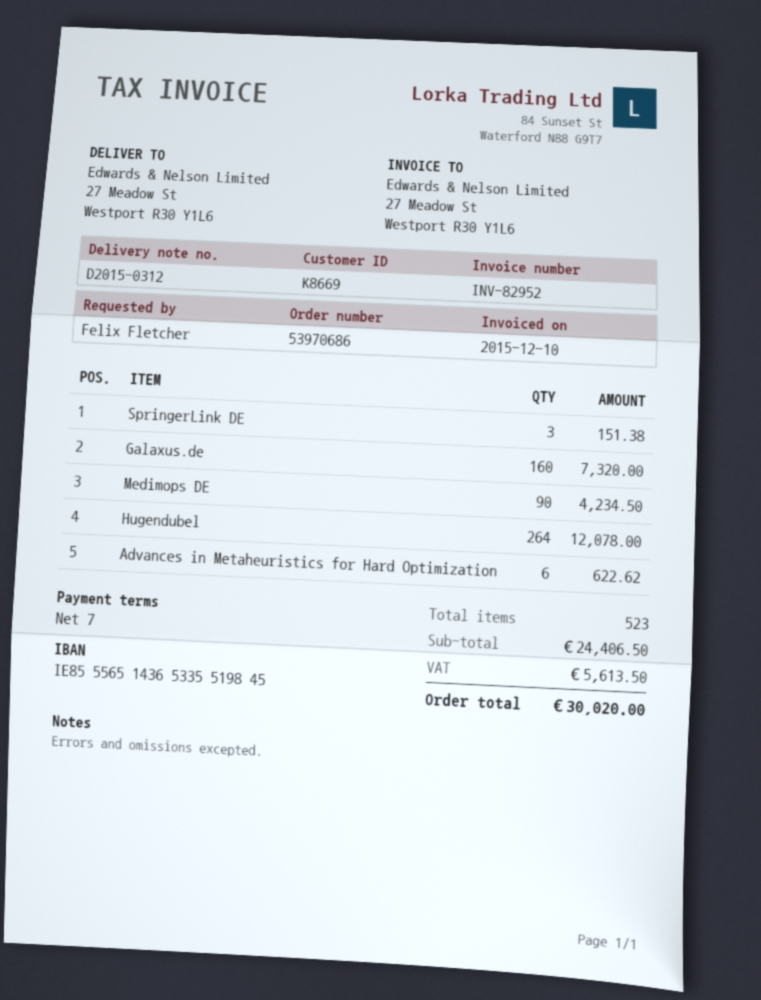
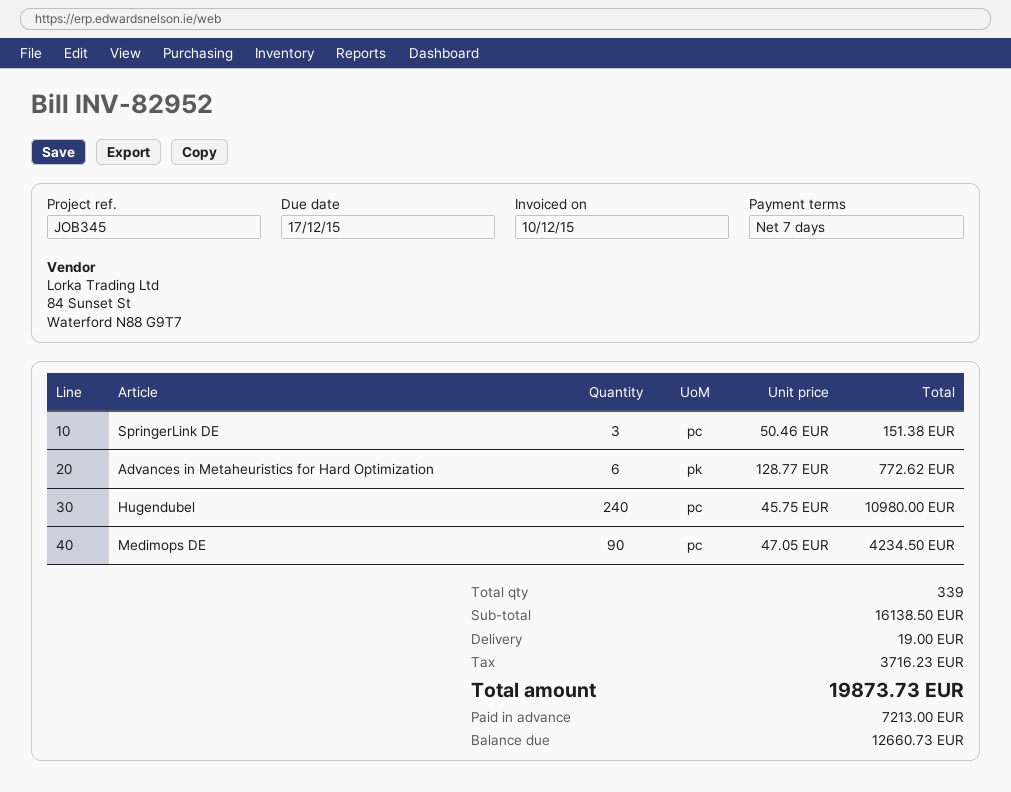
Galaxus.de: 160 for 7320.00 -> none
Hugendubel: 264 for 12078.00 -> 240 for 10980.00
Advances in Metaheuristics for Hard Optimization: 6 for 622.62 -> 6 for 772.62
total quantity: 523 -> 339
subtotal: 24406.50 -> 16138.50
shipping: none -> 19.00
tax: 5613.50 -> 3716.23
total: 30020.00 -> 19873.73

